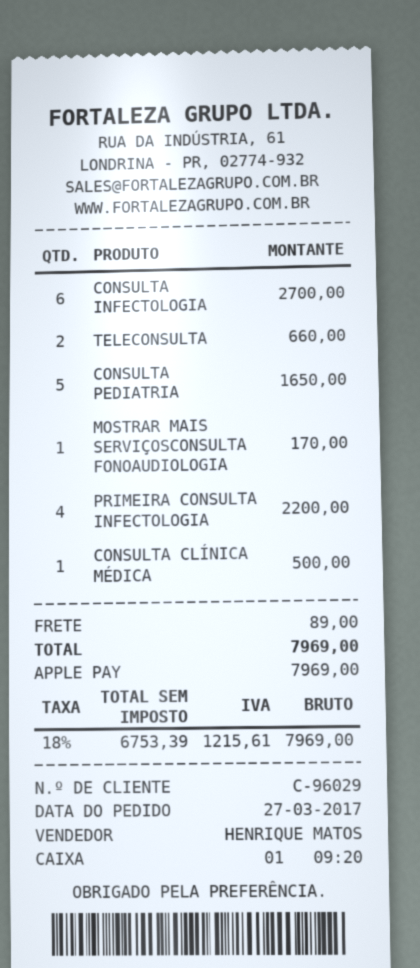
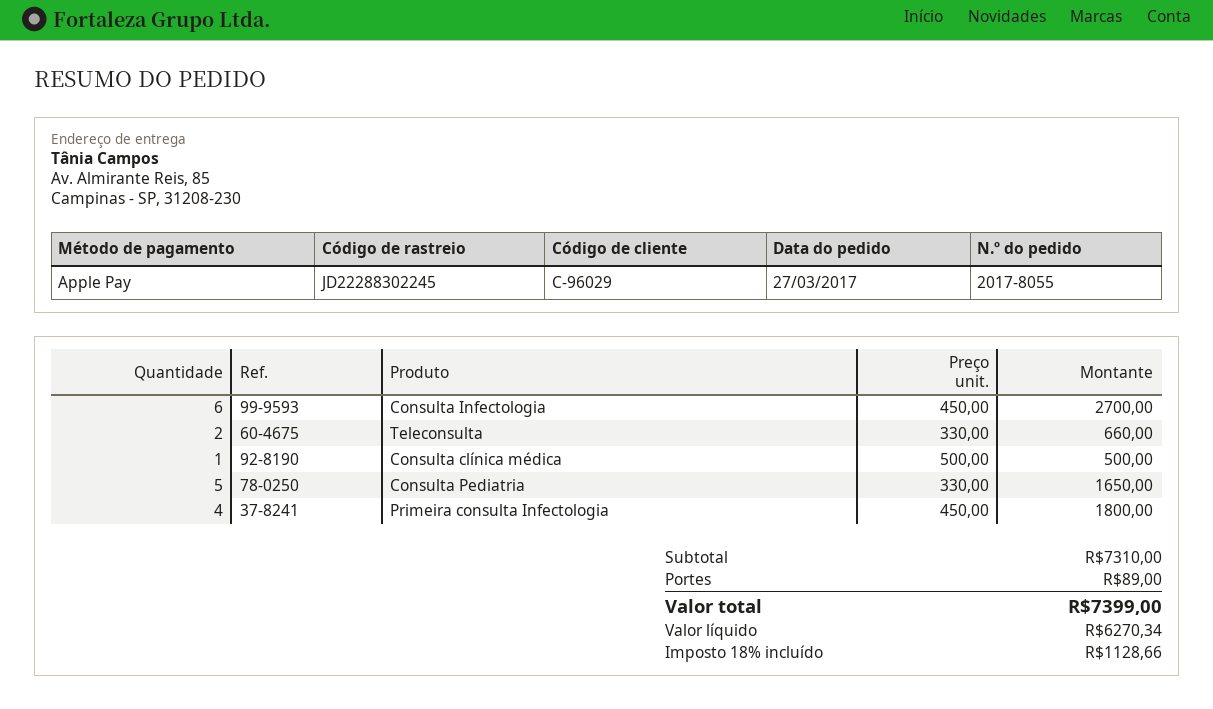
MOSTRAR MAIS SERVIÇOSCONSULTA FONOAUDIOLOGIA: 1 for 170.00 -> none
PRIMEIRA CONSULTA INFECTOLOGIA: 4 for 2200.00 -> 4 for 1800.00
net: 6753.39 -> 6270.34
tax: 18% = 1215.61 -> 18% = 1128.66
total: 7969.00 -> 7399.00

